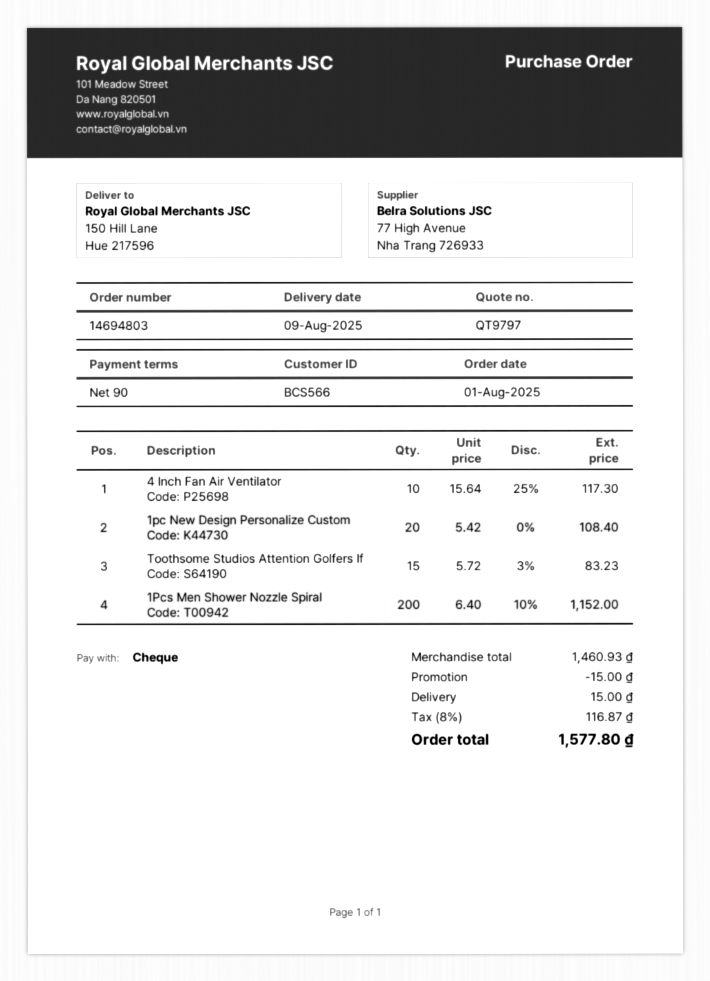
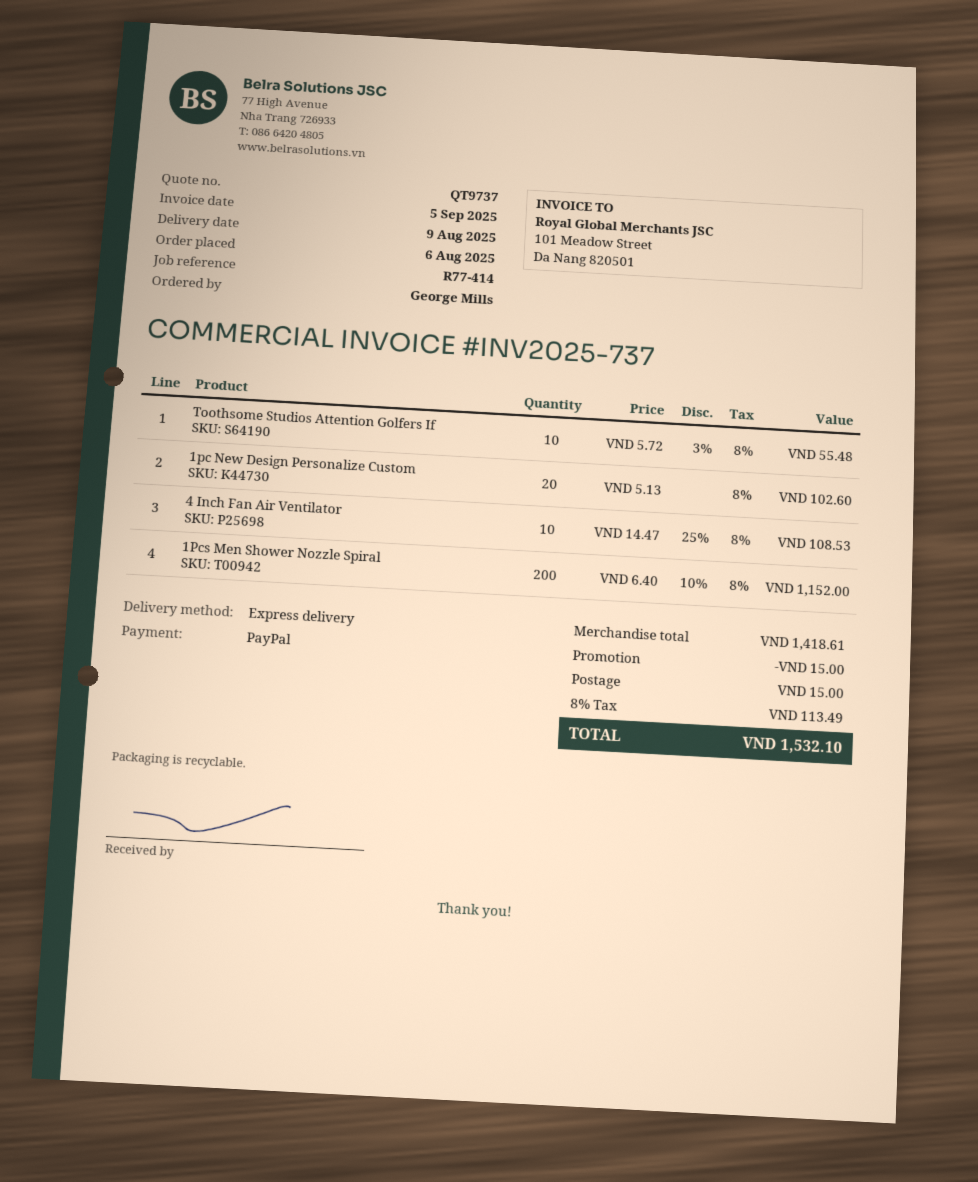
quote number: QT9797 -> QT9737
order date: 2025-08-01 -> 2025-08-06
payment method: cheque -> PayPal
4 Inch Fan Air Ventilator: 10 x 15.64 - 25% = 117.30 -> 10 x 14.47 - 25% = 108.53
1pc New Design Personalize Custom: 20 x 5.42 = 108.40 -> 20 x 5.13 = 102.60
Toothsome Studios Attention Golfers If: 15 x 5.72 - 3% = 83.23 -> 10 x 5.72 - 3% = 55.48
subtotal: 1460.93 -> 1418.61
tax: 8% = 116.87 -> 8% = 113.49
total: 1577.80 -> 1532.10

